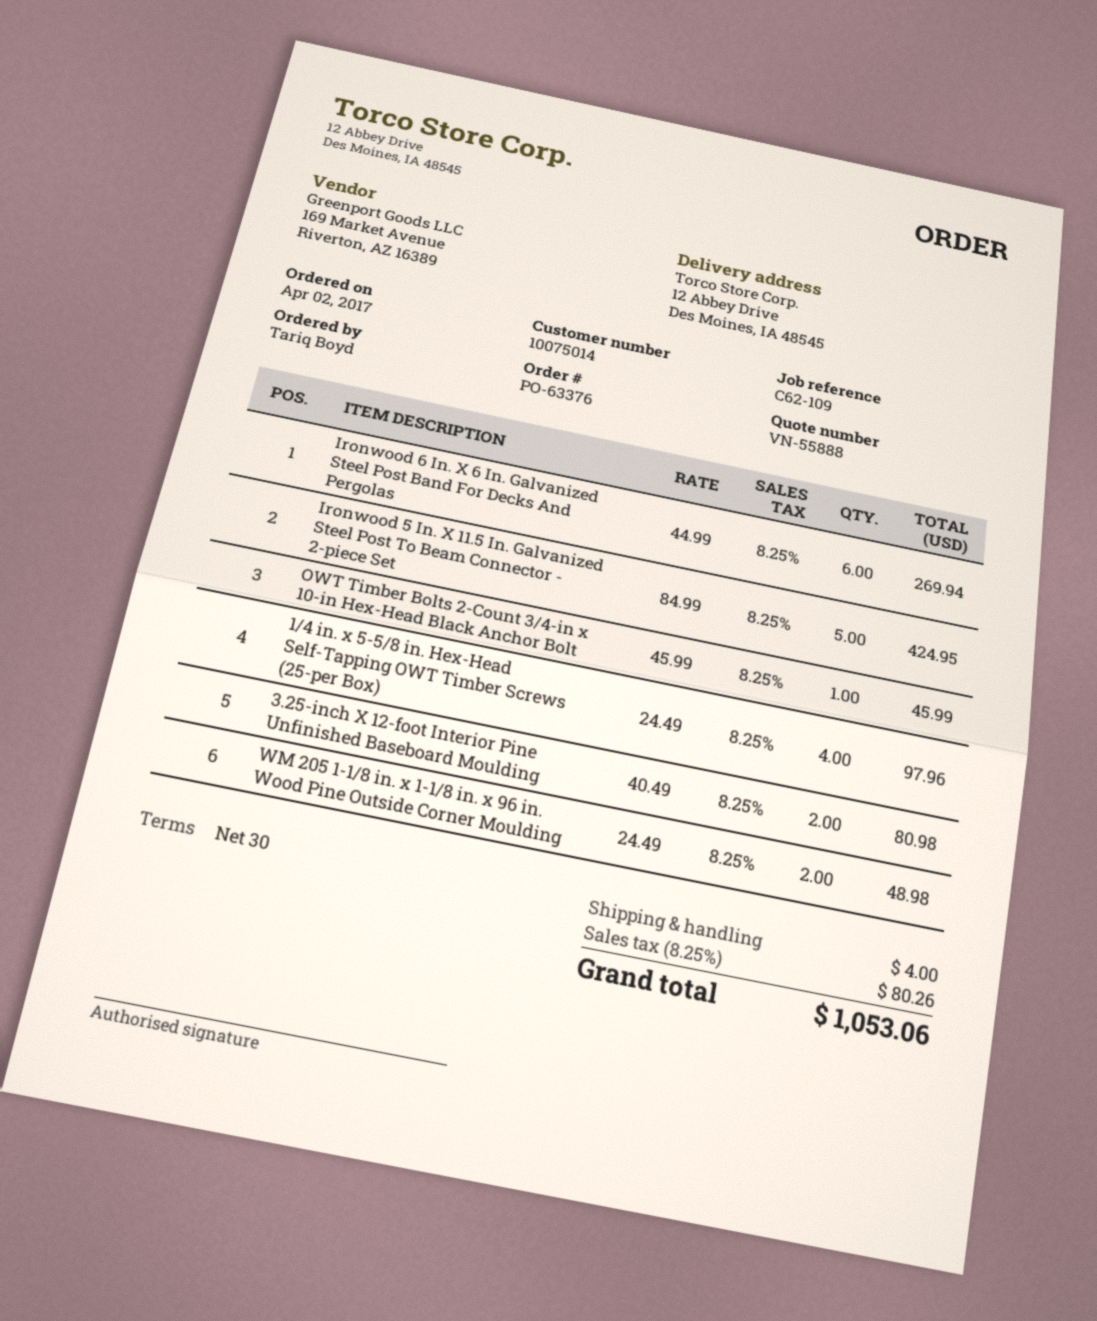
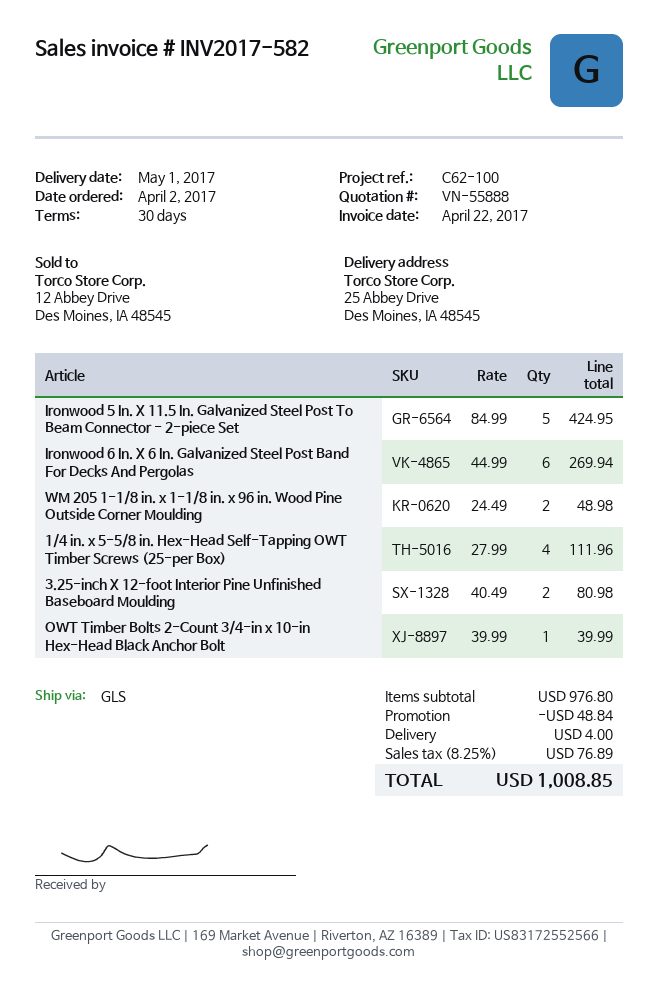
reference: C62-109 -> C62-100
ship to: 12 Abbey Drive, Des Moines, IA 48545 -> 25 Abbey Drive, Des Moines, IA 48545
OWT Timber Bolts 2-Count 3/4-in x 10-in Hex-Head Black Anchor Bolt: 1 x 45.99 = 45.99 -> 1 x 39.99 = 39.99
1/4 in. x 5-5/8 in. Hex-Head Self-Tapping OWT Timber Screws (25-per Box): 4 x 24.49 = 97.96 -> 4 x 27.99 = 111.96
discount: none -> 48.84
tax: 8.25% = 80.26 -> 8.25% = 76.89
total: 1053.06 -> 1008.85

